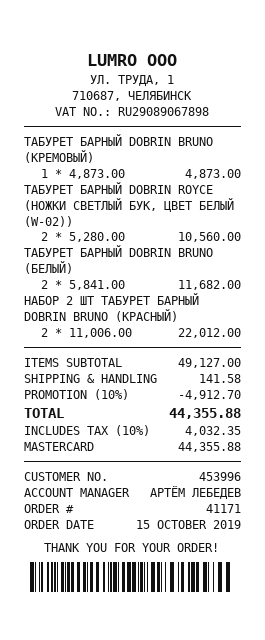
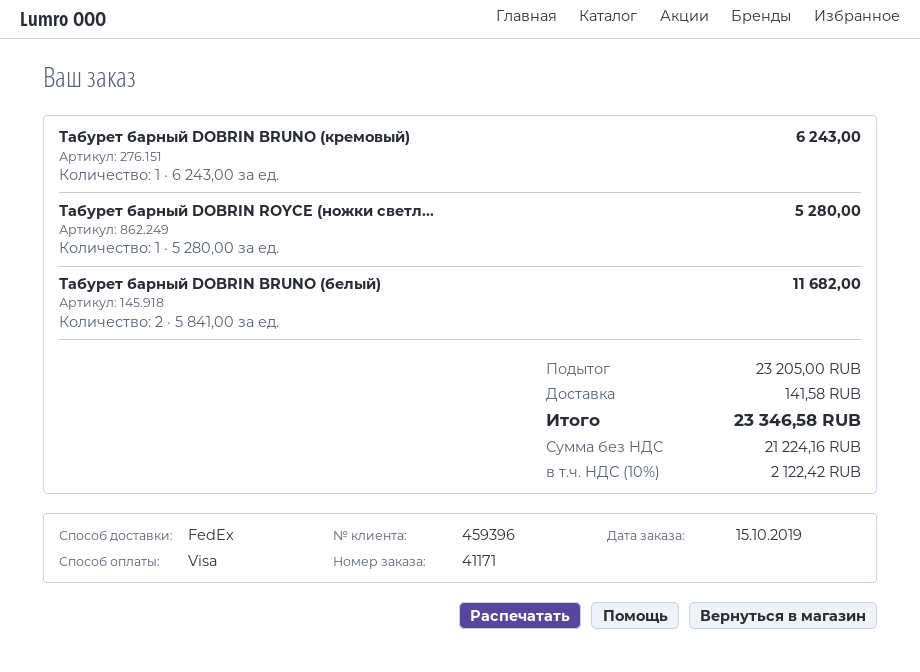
customer number: 453996 -> 459396
payment method: Mastercard -> Visa
ТАБУРЕТ БАРНЫЙ DOBRIN BRUNO (КРЕМОВЫЙ): 1 x 4873.00 = 4873.00 -> 1 x 6243.00 = 6243.00
ТАБУРЕТ БАРНЫЙ DOBRIN ROYCE (НОЖКИ СВЕТЛЫЙ БУК, ЦВЕТ БЕЛЫЙ (W-02)): 2 x 5280.00 = 10560.00 -> 1 x 5280.00 = 5280.00
НАБОР 2 ШТ ТАБУРЕТ БАРНЫЙ DOBRIN BRUNO (КРАСНЫЙ): 2 x 11006.00 = 22012.00 -> none
subtotal: 49127.00 -> 23205.00
discount: 10% = 4912.70 -> none
tax: 10% = 4032.35 -> 10% = 2122.42
total: 44355.88 -> 23346.58

